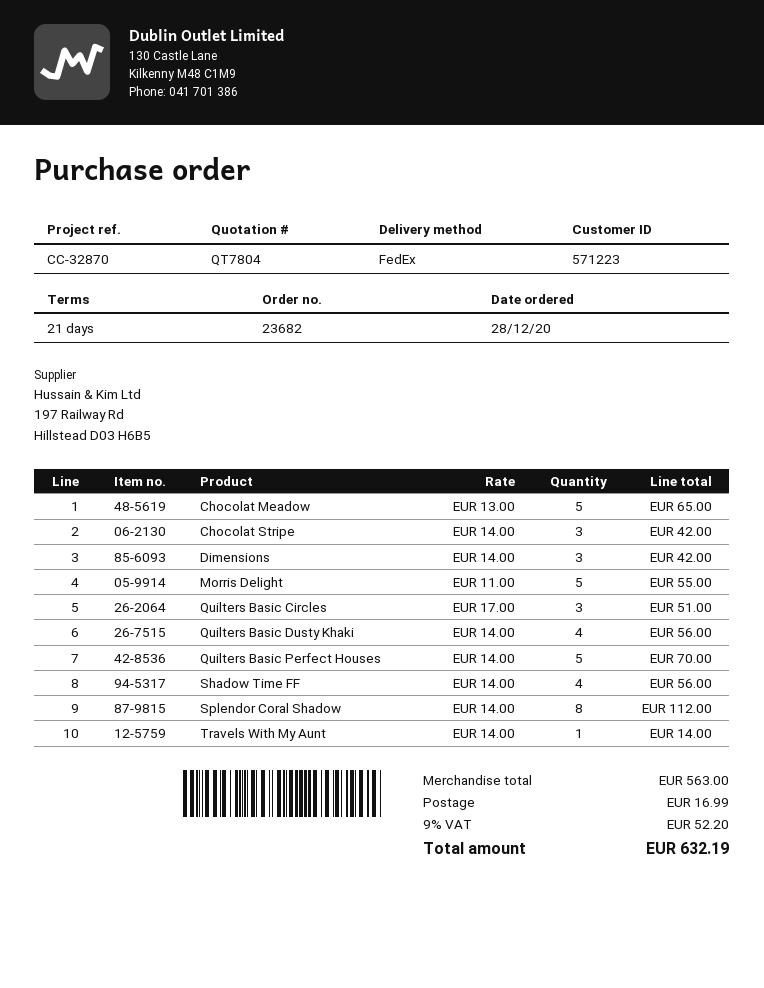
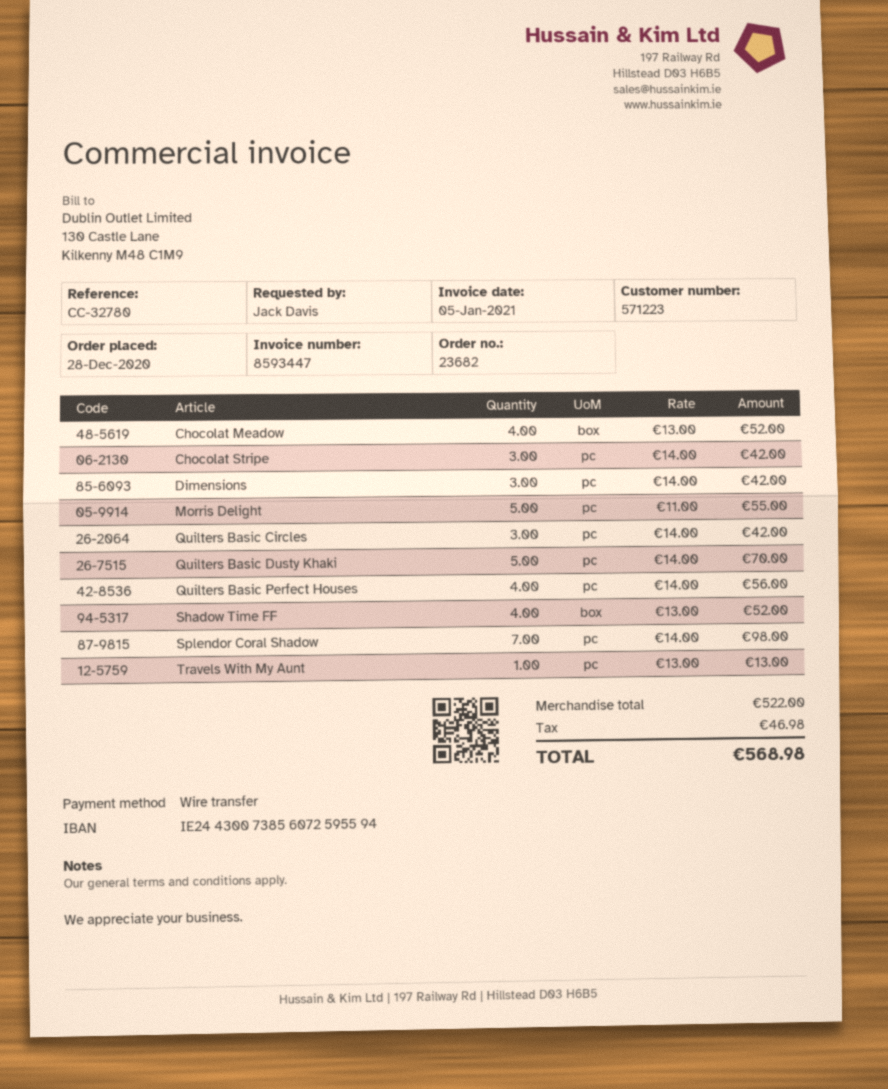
reference: CC-32870 -> CC-32780
Chocolat Meadow: 5 x 13.00 = 65.00 -> 4 x 13.00 = 52.00
Quilters Basic Circles: 3 x 17.00 = 51.00 -> 3 x 14.00 = 42.00
Quilters Basic Dusty Khaki: 4 x 14.00 = 56.00 -> 5 x 14.00 = 70.00
Quilters Basic Perfect Houses: 5 x 14.00 = 70.00 -> 4 x 14.00 = 56.00
Shadow Time FF: 4 x 14.00 = 56.00 -> 4 x 13.00 = 52.00
Splendor Coral Shadow: 8 x 14.00 = 112.00 -> 7 x 14.00 = 98.00
Travels With My Aunt: 1 x 14.00 = 14.00 -> 1 x 13.00 = 13.00
subtotal: 563.00 -> 522.00
shipping: 16.99 -> none
tax: 52.20 -> 46.98
total: 632.19 -> 568.98

